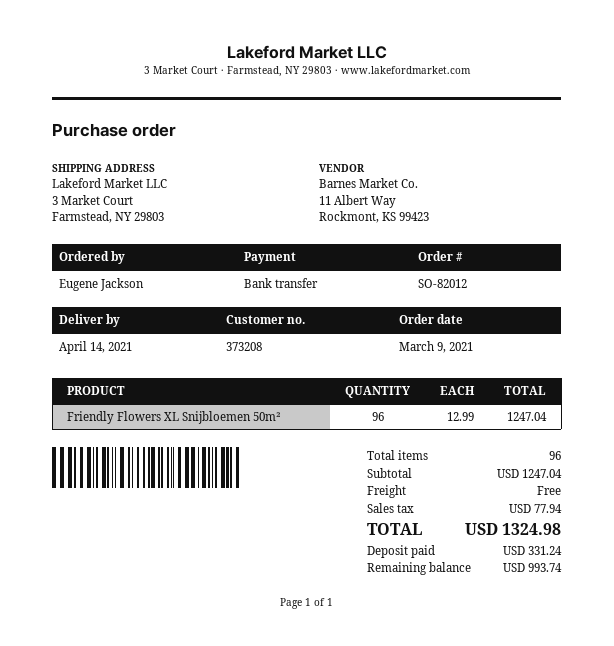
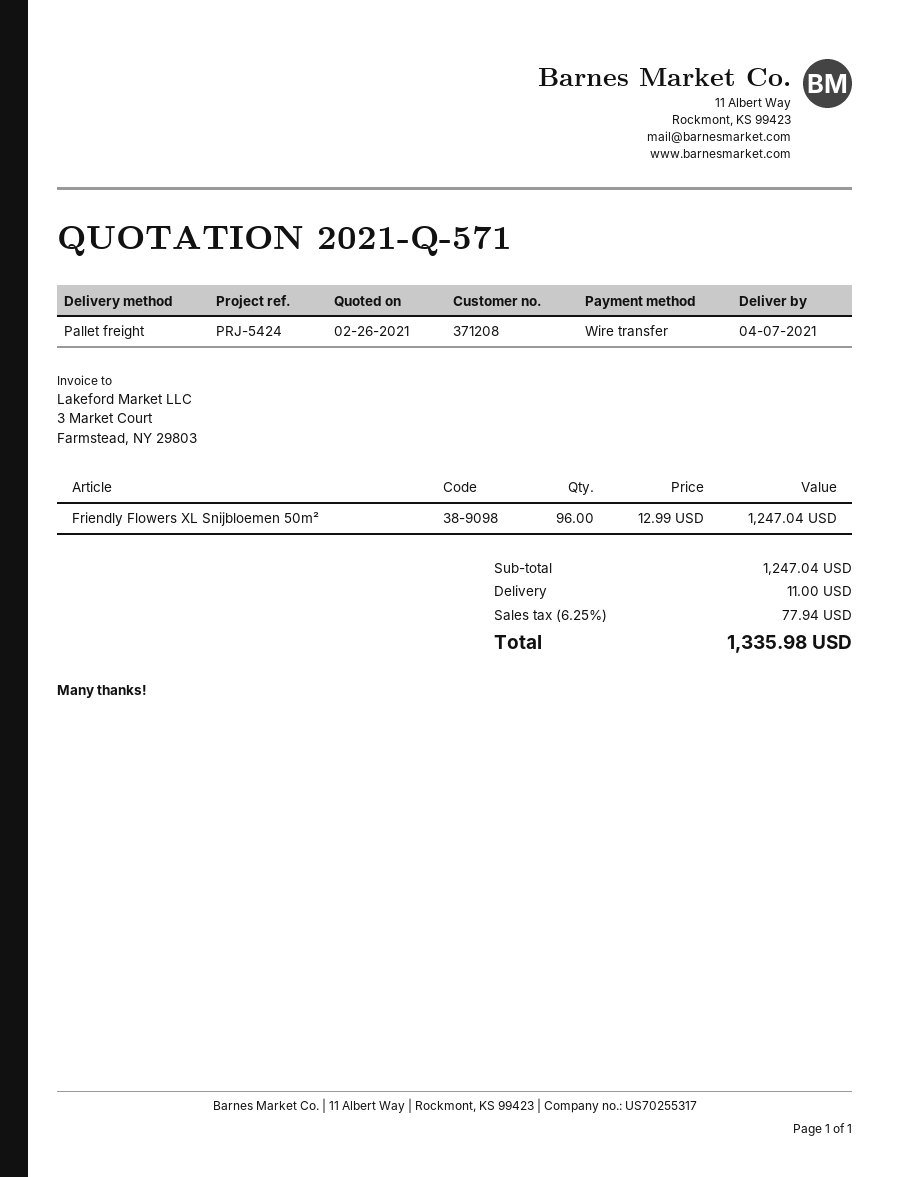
delivery date: 2021-04-14 -> 2021-04-07
customer number: 373208 -> 371208
shipping: 0.00 -> 11.00
total: 1324.98 -> 1335.98

